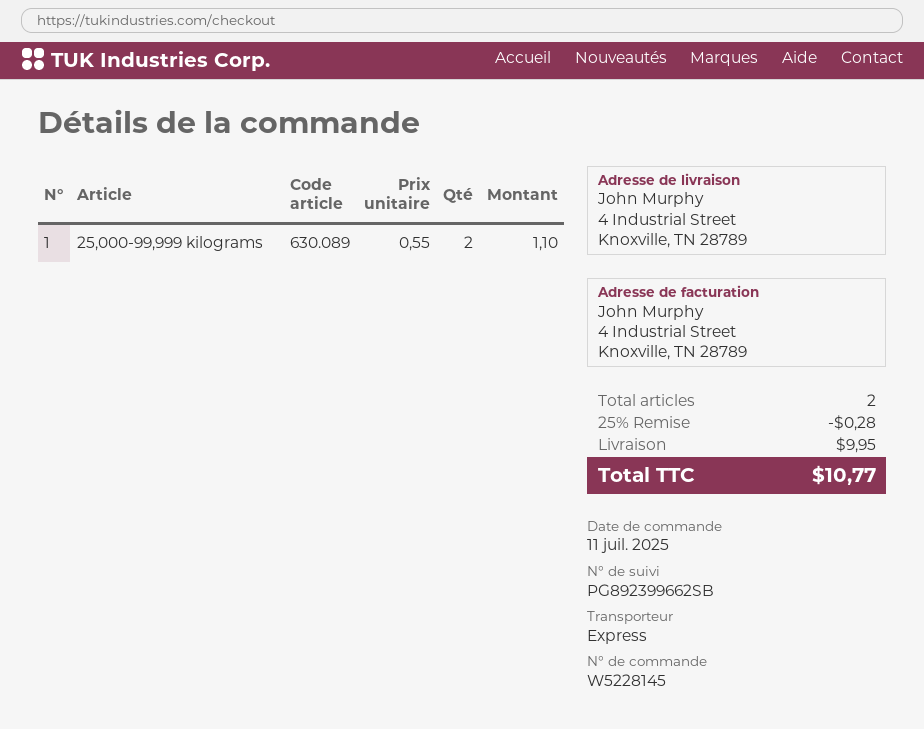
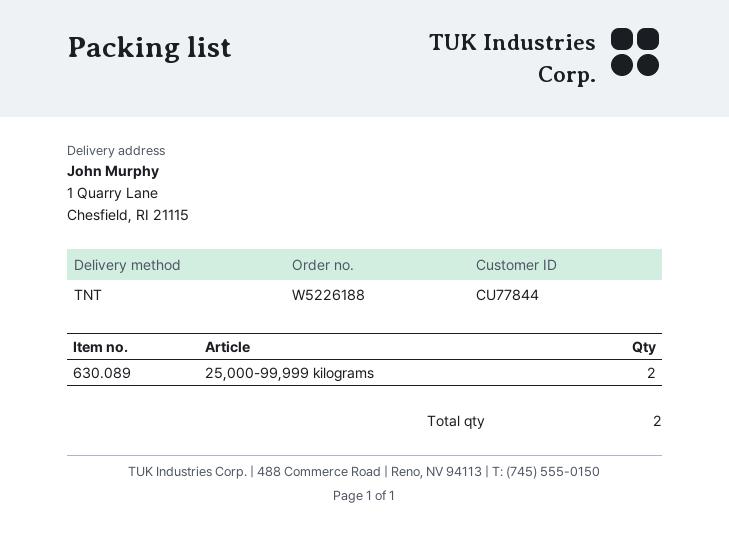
order number: W5228145 -> W5226188
shipping method: express -> TNT
ship to: 4 Industrial Street, Knoxville, TN 28789 -> 1 Quarry Lane, Chesfield, RI 21115

